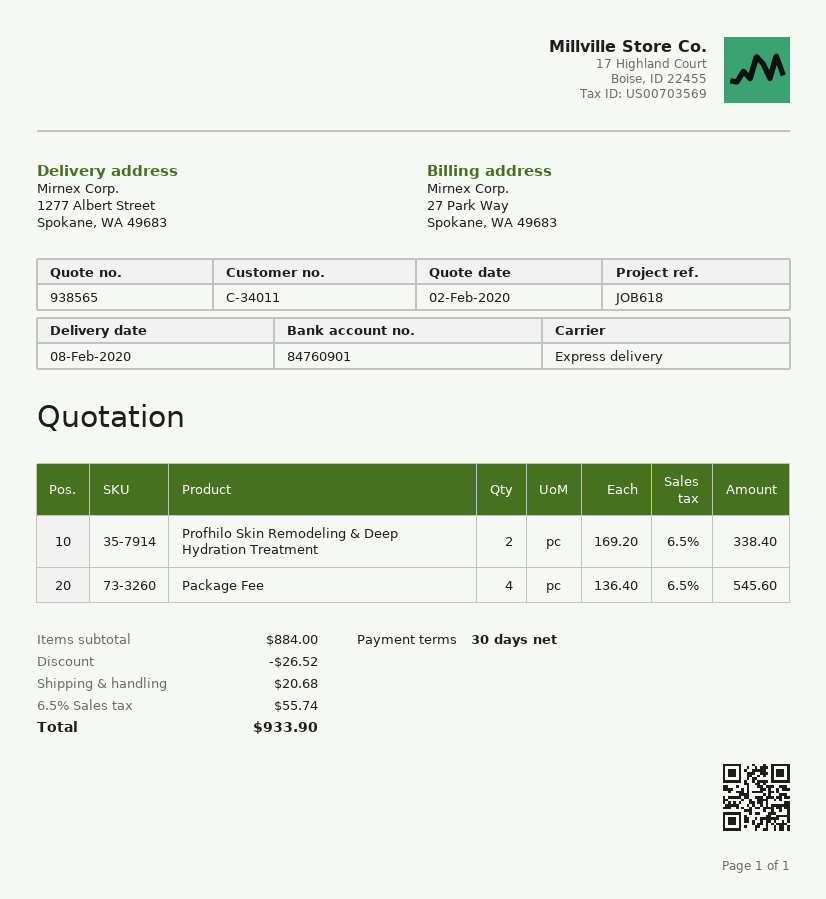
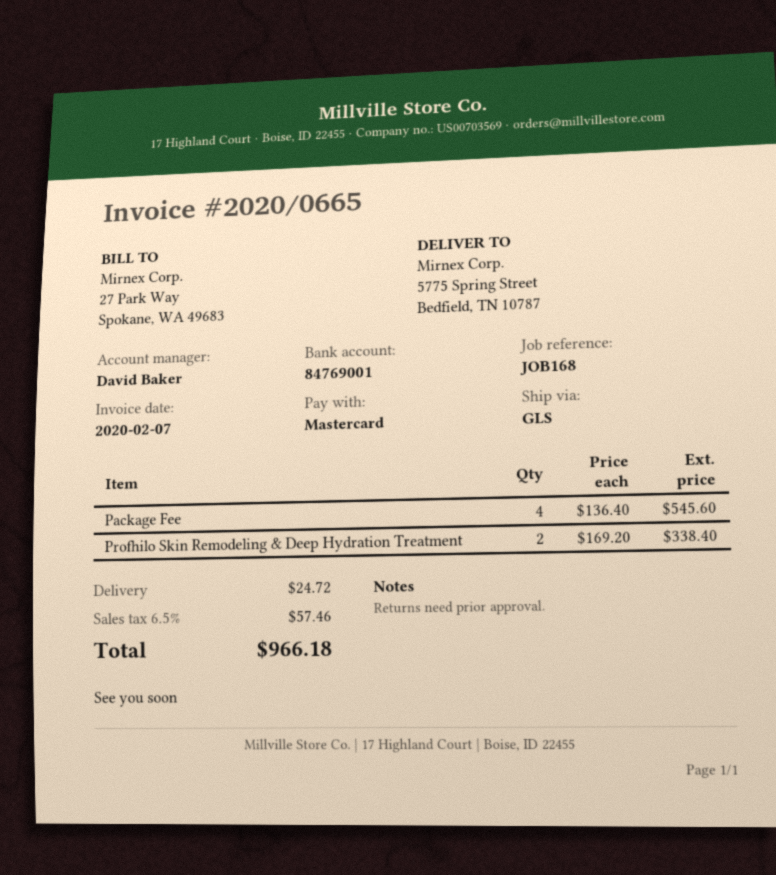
reference: JOB618 -> JOB168
bank account: 84760901 -> 84769001
shipping method: express -> GLS
ship to: 1277 Albert Street, Spokane, WA 49683 -> 5775 Spring Street, Bedfield, TN 10787
discount: 26.52 -> none
shipping: 20.68 -> 24.72
tax: 6.5% = 55.74 -> 6.5% = 57.46
total: 933.90 -> 966.18

